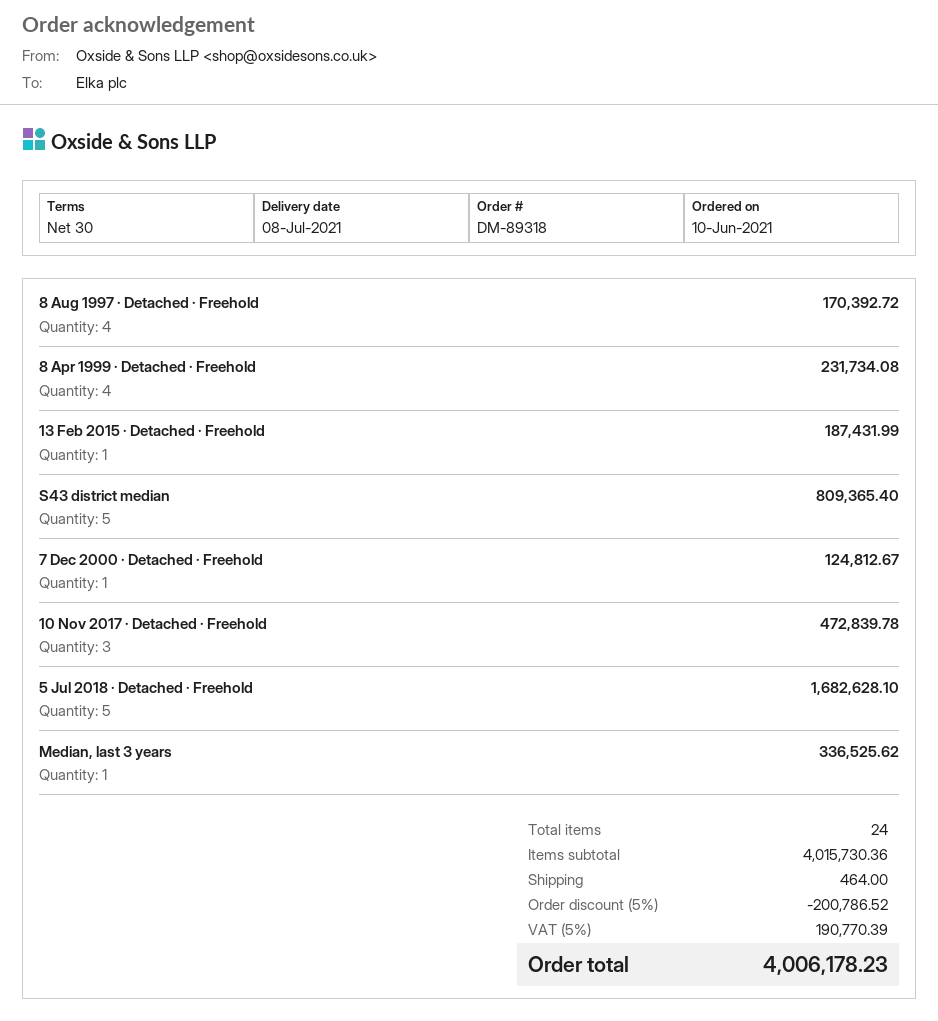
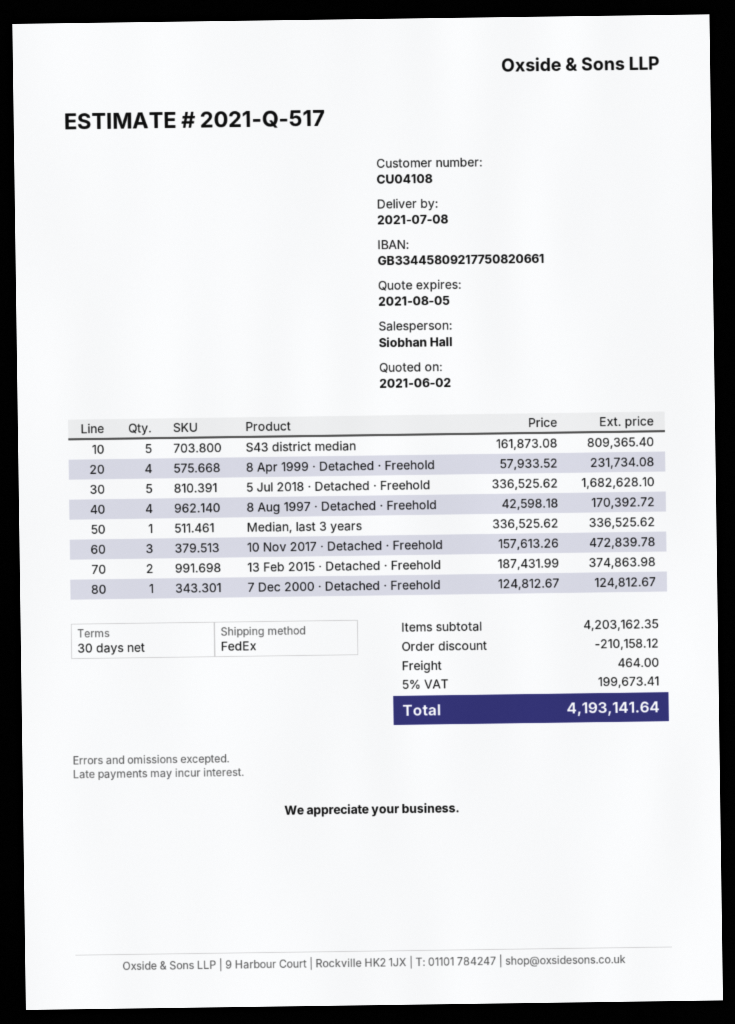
13 Feb 2015 · Detached · Freehold: 1 for 187431.99 -> 2 for 374863.98
subtotal: 4015730.36 -> 4203162.35
discount: 200786.52 -> 210158.12
tax: 5% = 190770.39 -> 5% = 199673.41
total: 4006178.23 -> 4193141.64

